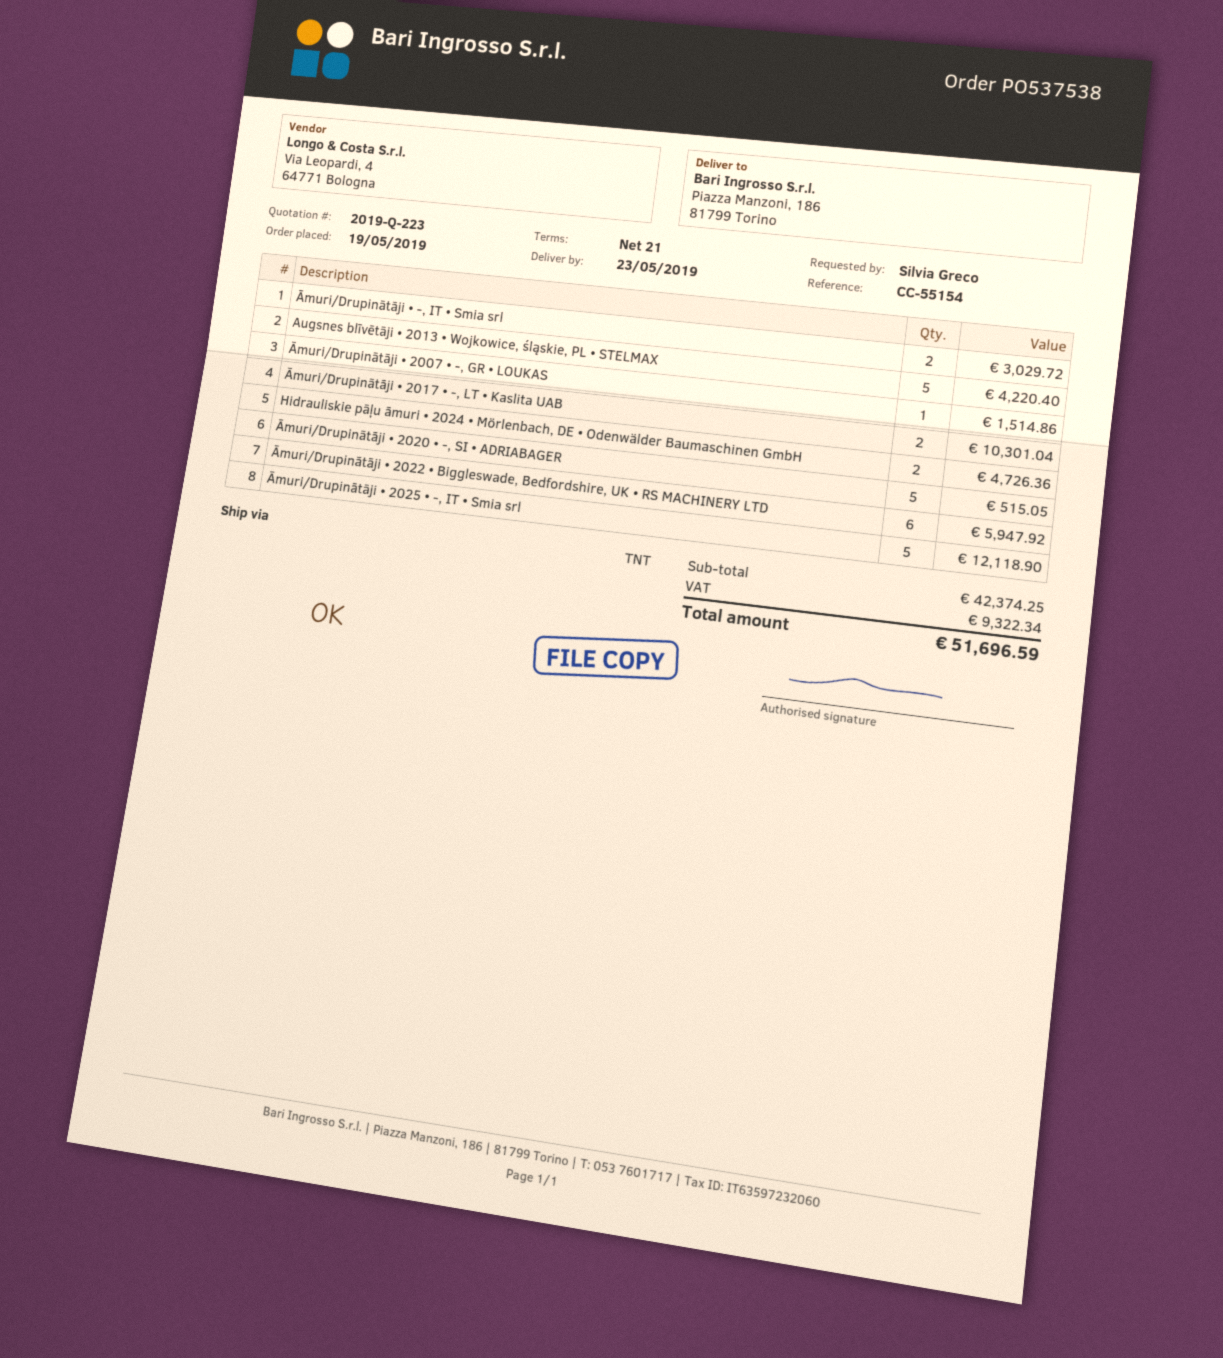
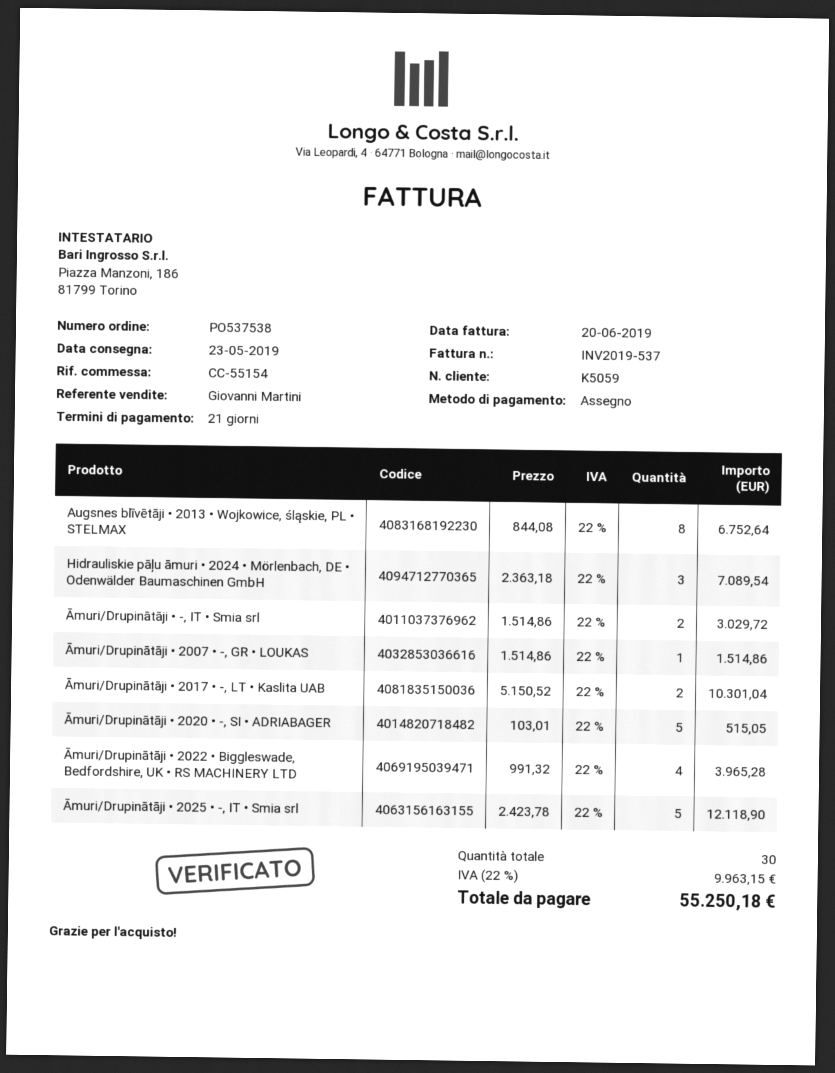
Augsnes blīvētāji • 2013 • Wojkowice, śląskie, PL • STELMAX: 5 for 4220.40 -> 8 for 6752.64
Hidrauliskie pāļu āmuri • 2024 • Mörlenbach, DE • Odenwälder Baumaschinen GmbH: 2 for 4726.36 -> 3 for 7089.54
Āmuri/Drupinātāji • 2022 • Biggleswade, Bedfordshire, UK • RS MACHINERY LTD: 6 for 5947.92 -> 4 for 3965.28
tax: 9322.34 -> 9963.15
total: 51696.59 -> 55250.18

